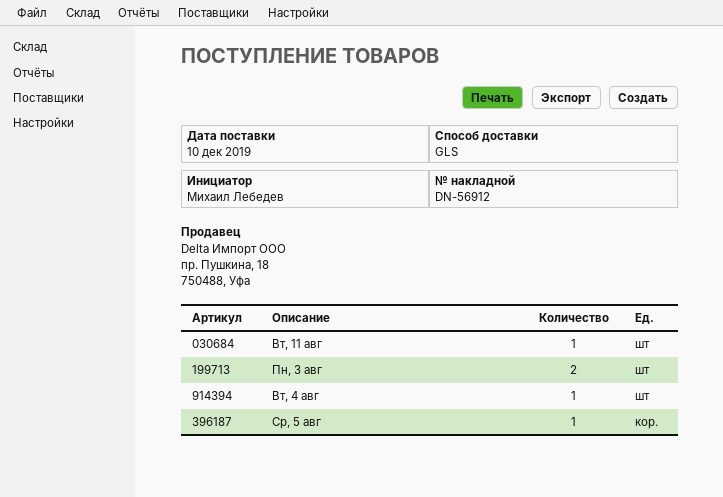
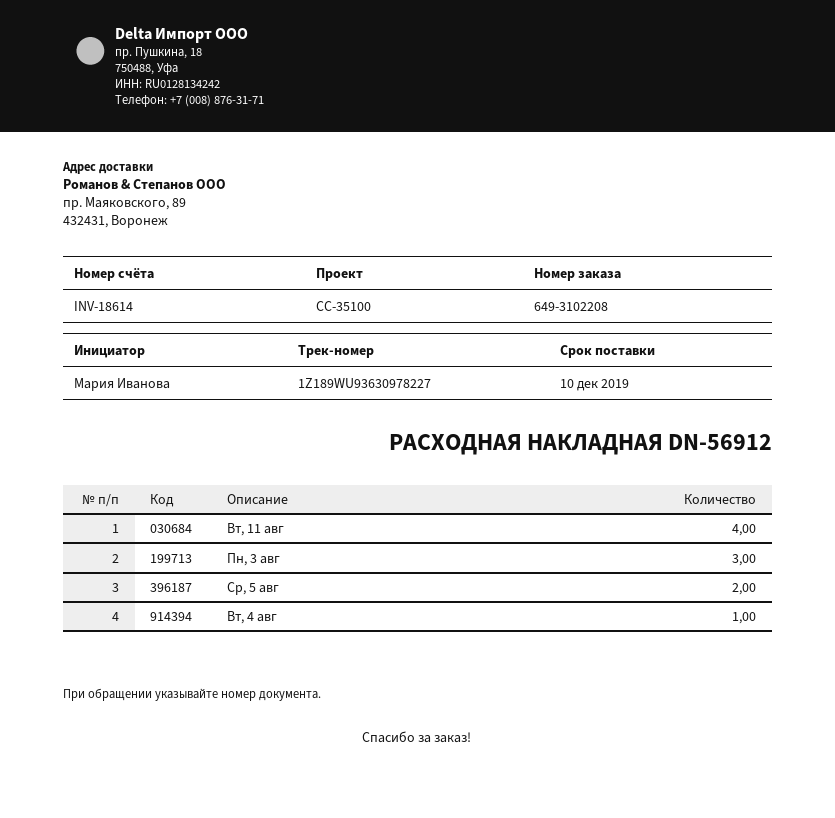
ordered by: Михаил Лебедев -> Мария Иванова
Вт, 11 авг: 1 -> 4
Пн, 3 авг: 2 -> 3
Ср, 5 авг: 1 -> 2

